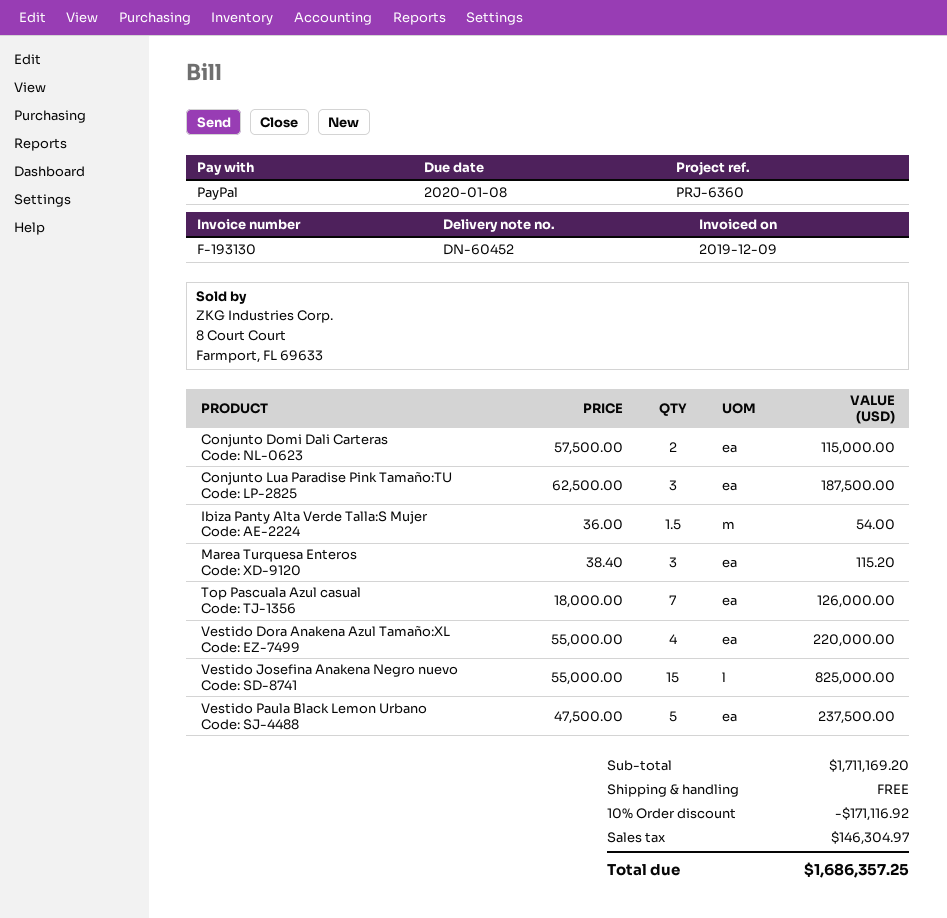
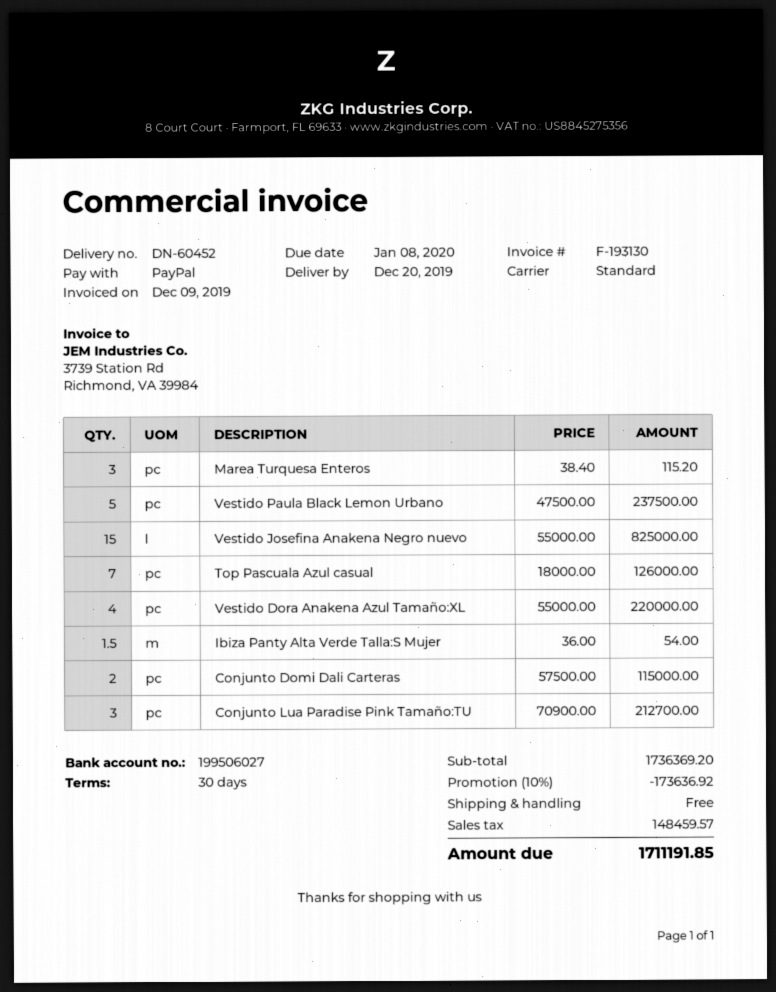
Conjunto Lua Paradise Pink Tamaño:TU: 3 x 62500.00 = 187500.00 -> 3 x 70900.00 = 212700.00
subtotal: 1711169.20 -> 1736369.20
discount: 10% = 171116.92 -> 10% = 173636.92
tax: 146304.97 -> 148459.57
total: 1686357.25 -> 1711191.85

